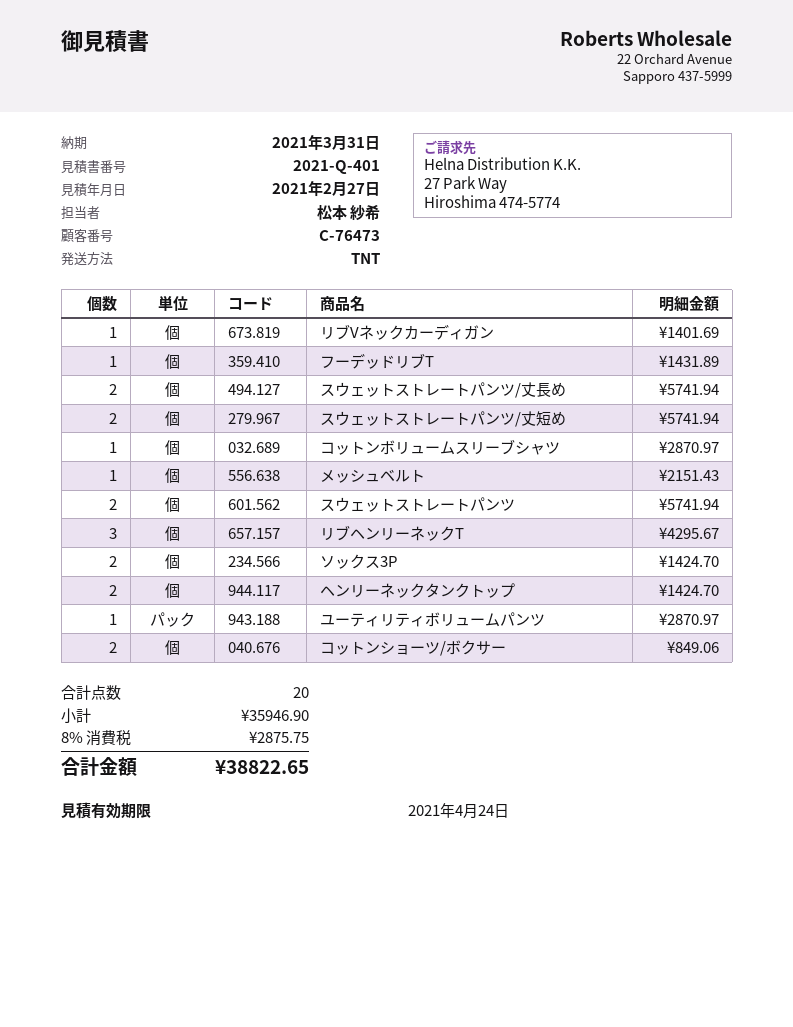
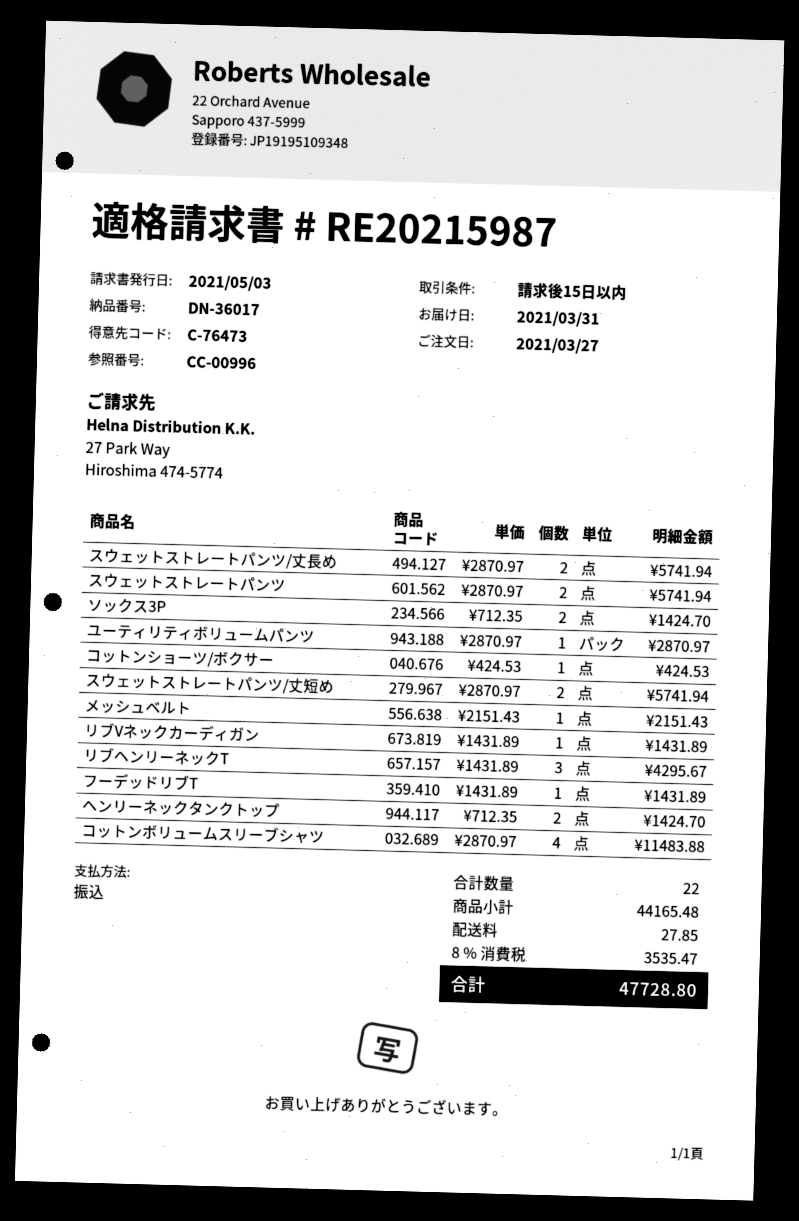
リブVネックカーディガン: 1 for 1401.69 -> 1 for 1431.89
コットンボリュームスリーブシャツ: 1 for 2870.97 -> 4 for 11483.88
コットンショーツ/ボクサー: 2 for 849.06 -> 1 for 424.53
total quantity: 20 -> 22
subtotal: 35946.90 -> 44165.48
shipping: none -> 27.85
tax: 8% = 2875.75 -> 8% = 3535.47
total: 38822.65 -> 47728.80

